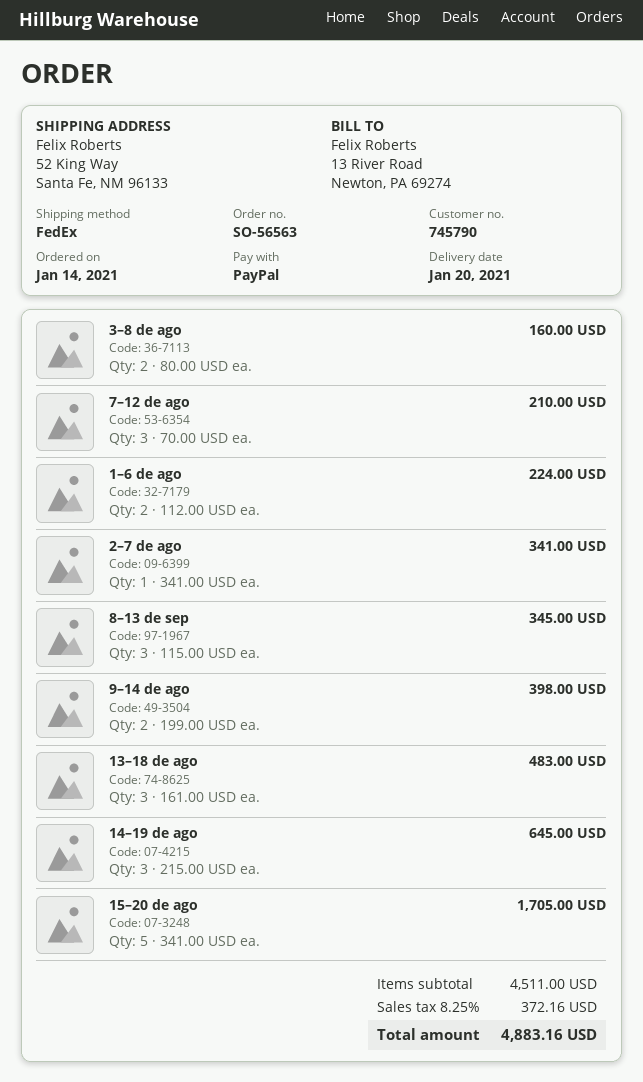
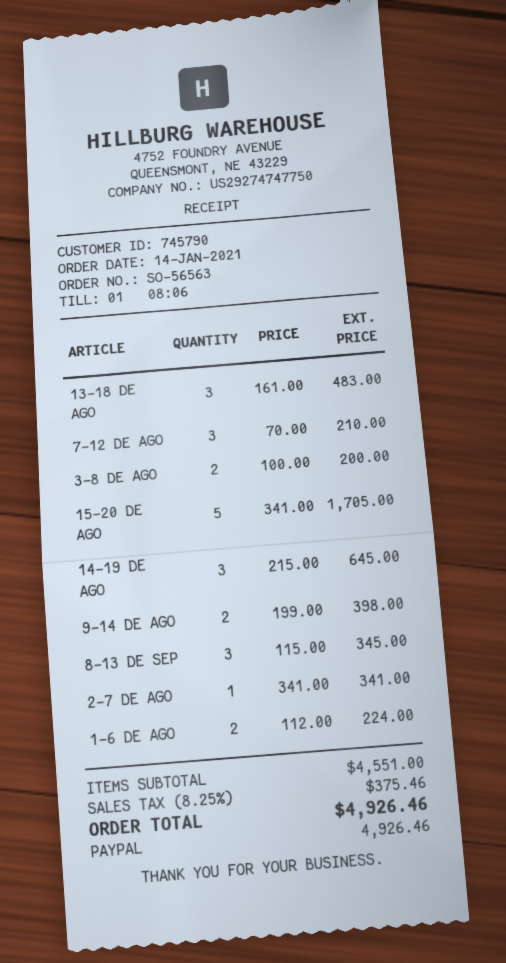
3–8 de ago: 2 x 80.00 = 160.00 -> 2 x 100.00 = 200.00
subtotal: 4511.00 -> 4551.00
tax: 8.25% = 372.16 -> 8.25% = 375.46
total: 4883.16 -> 4926.46

